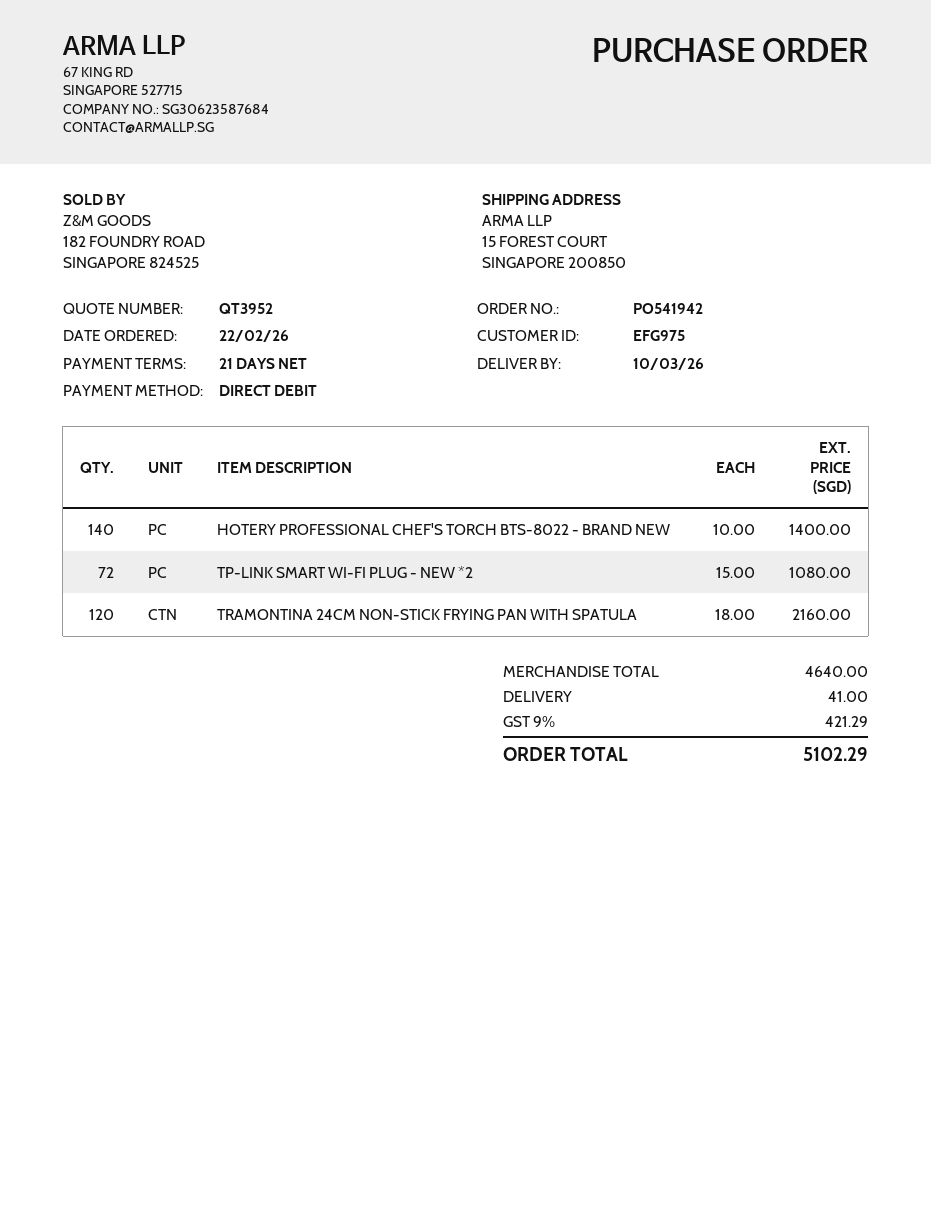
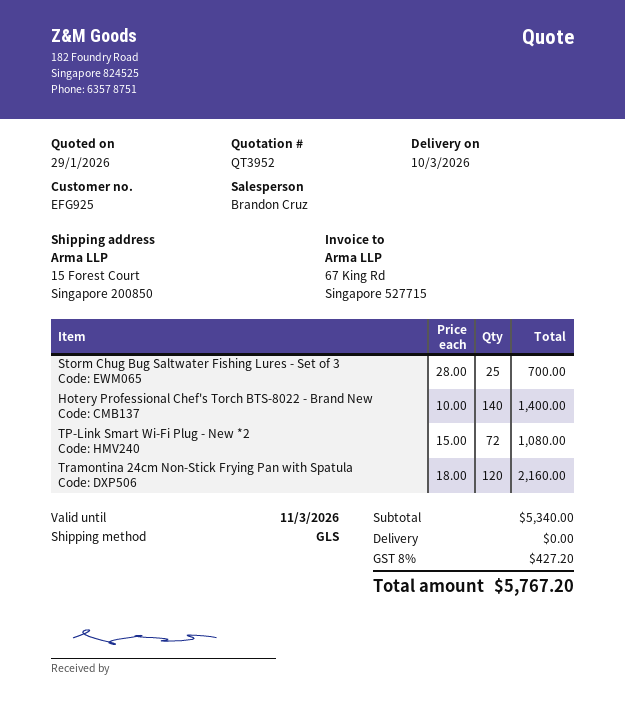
customer number: EFG975 -> EFG925
Storm Chug Bug Saltwater Fishing Lures - Set of 3: none -> 25 x 28.00 = 700.00
subtotal: 4640.00 -> 5340.00
shipping: 41.00 -> 0.00
tax: 9% = 421.29 -> 8% = 427.20
total: 5102.29 -> 5767.20

